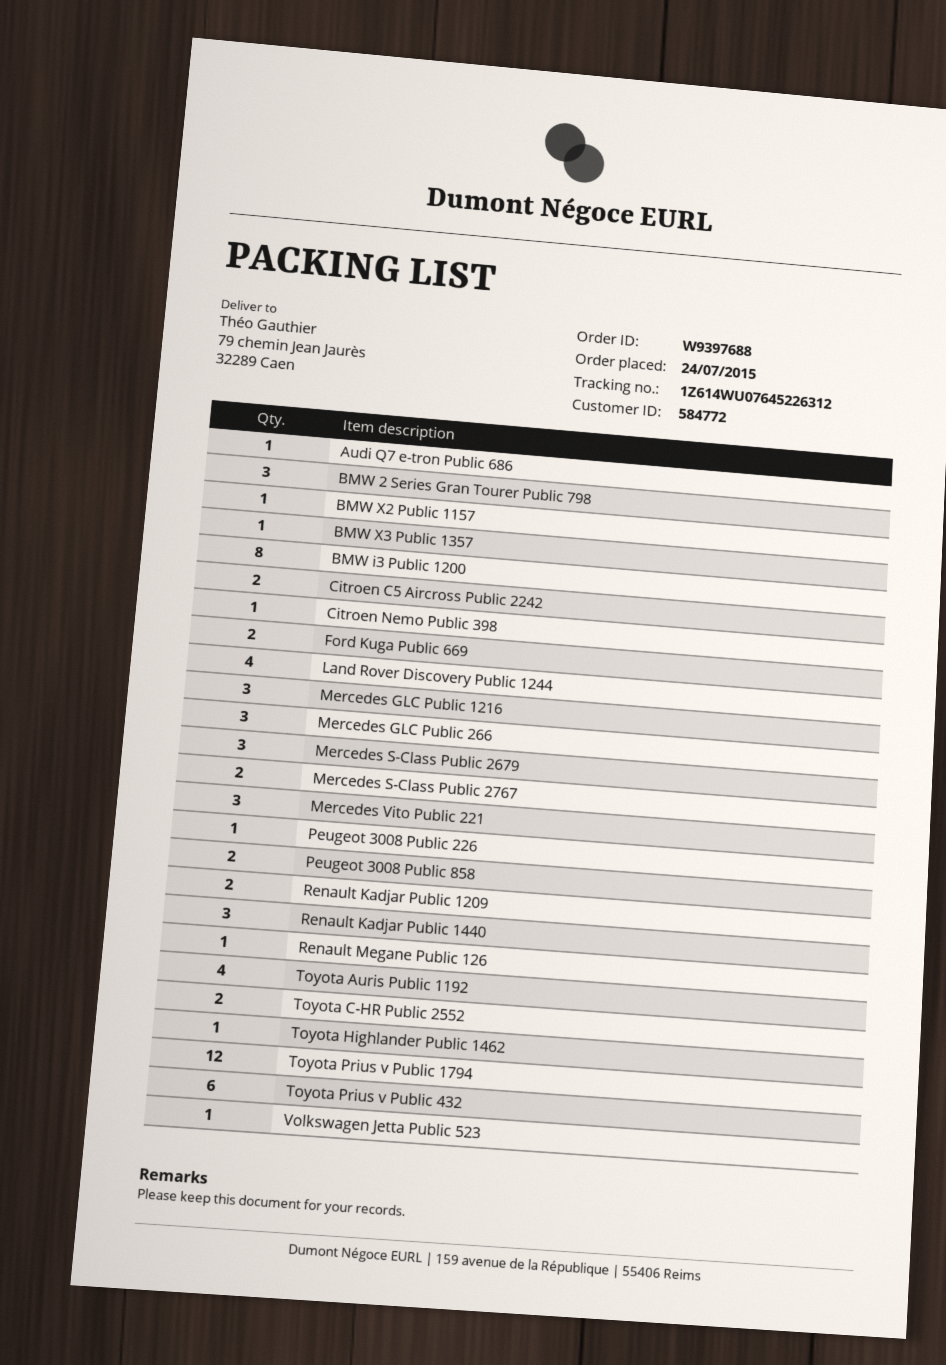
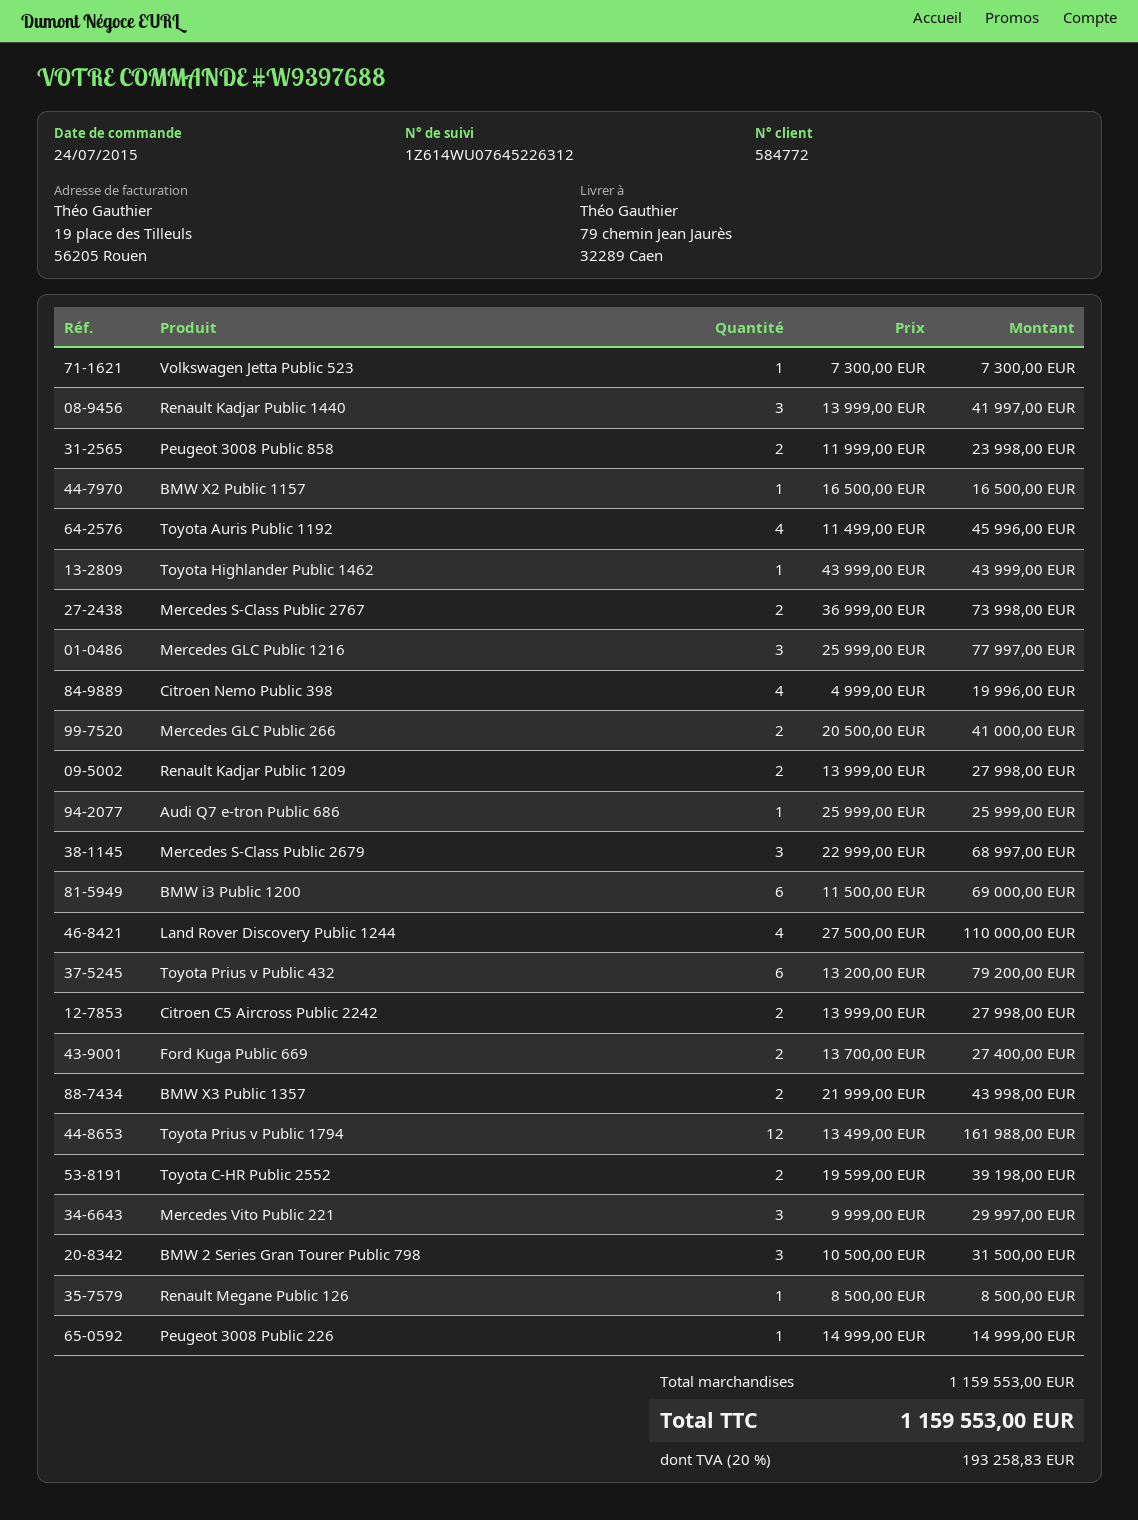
BMW X3 Public 1357: 1 -> 2
BMW i3 Public 1200: 8 -> 6
Citroen Nemo Public 398: 1 -> 4
Mercedes GLC Public 266: 3 -> 2

